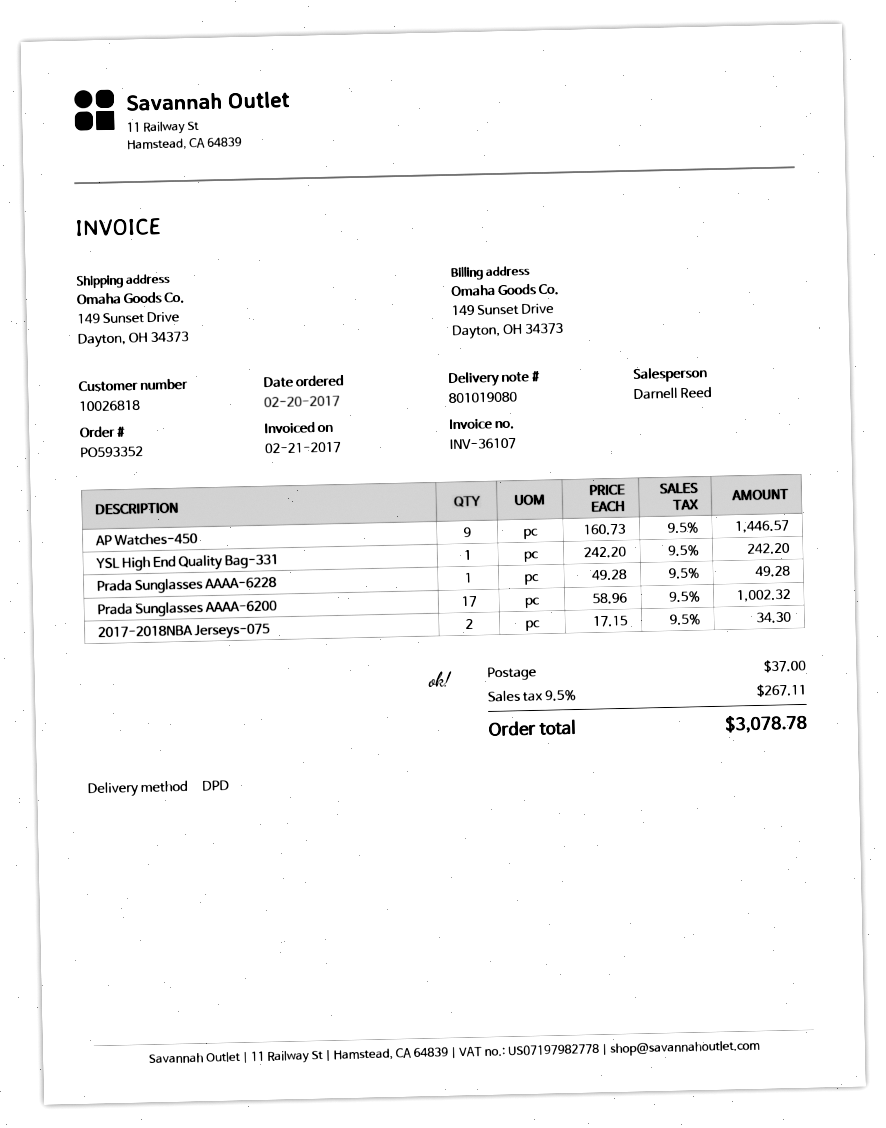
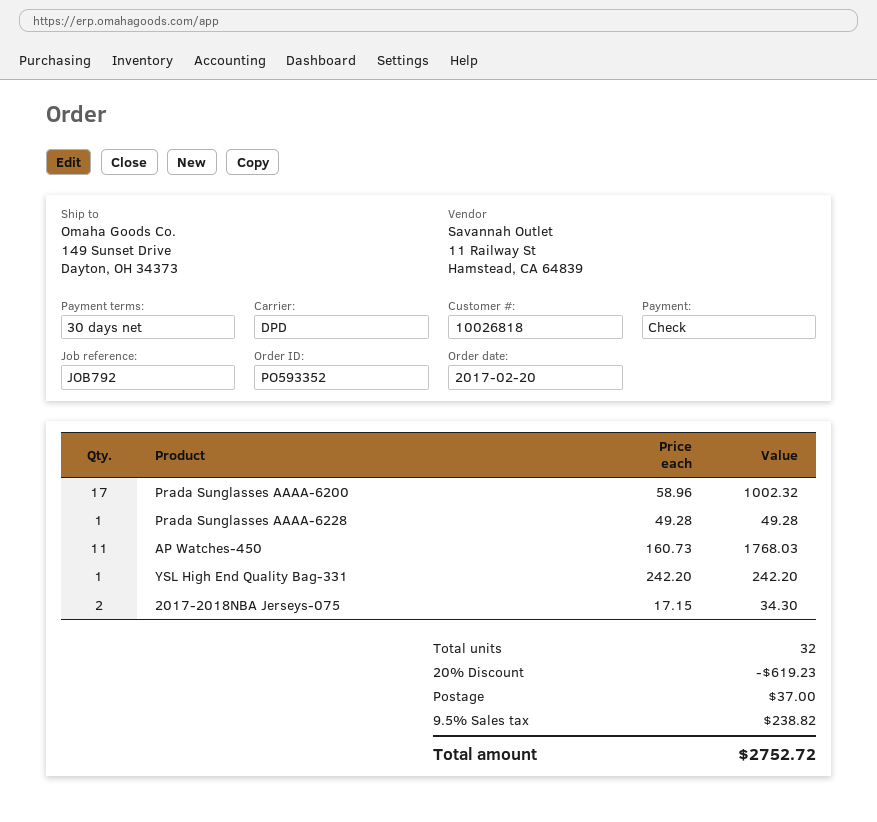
AP Watches-450: 9 x 160.73 = 1446.57 -> 11 x 160.73 = 1768.03
discount: none -> 20% = 619.23
tax: 9.5% = 267.11 -> 9.5% = 238.82
total: 3078.78 -> 2752.72

